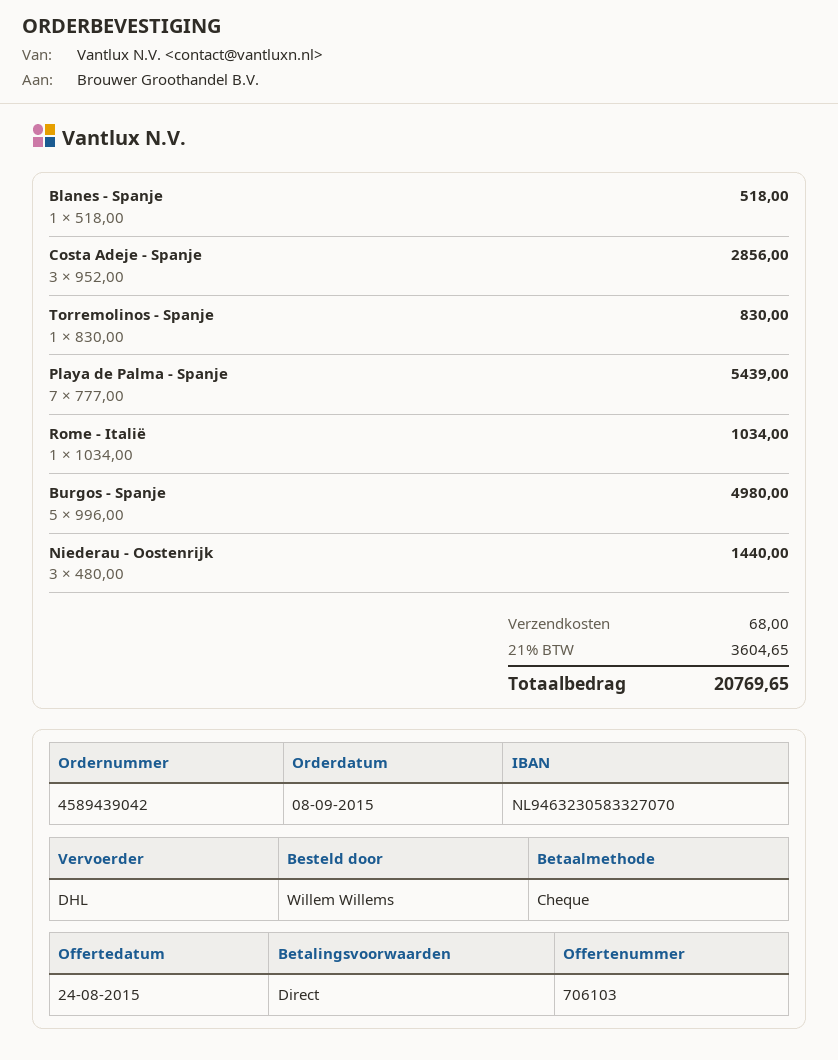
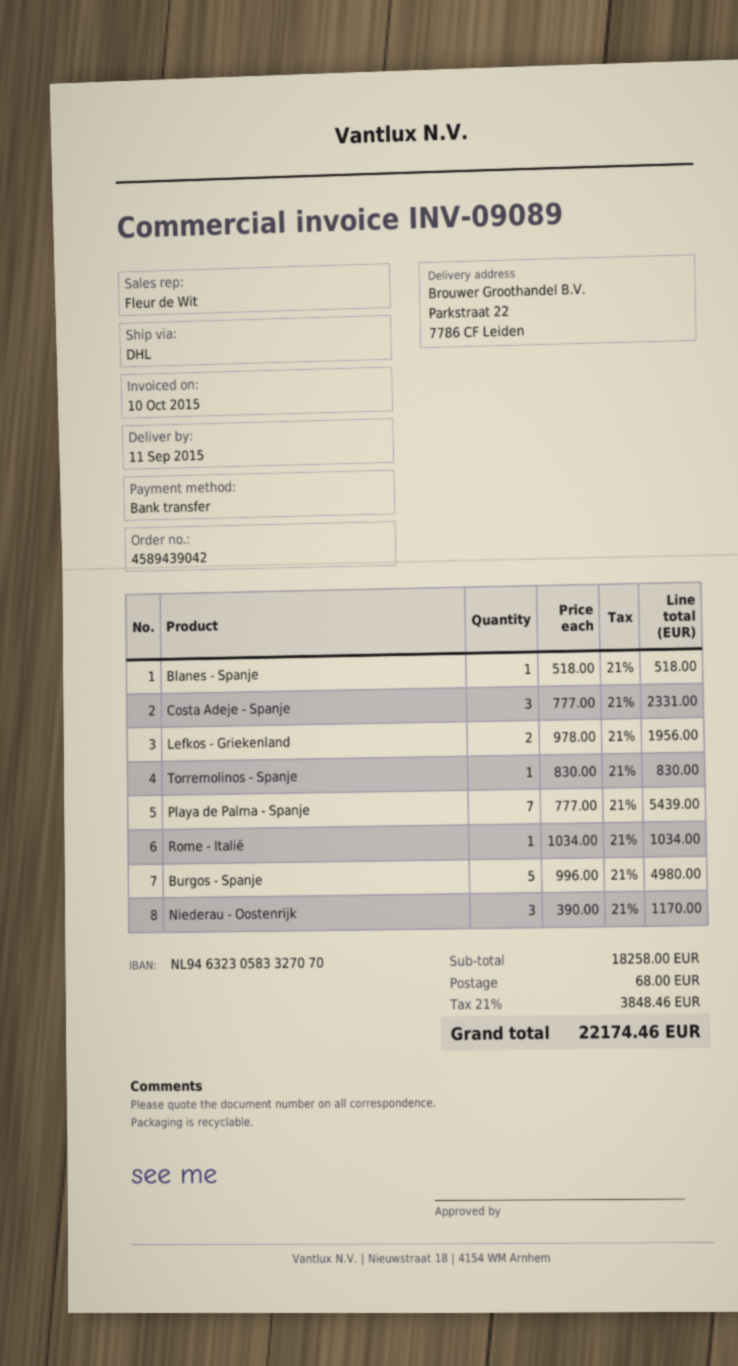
payment method: cheque -> bank transfer
Costa Adeje - Spanje: 3 x 952.00 = 2856.00 -> 3 x 777.00 = 2331.00
Niederau - Oostenrijk: 3 x 480.00 = 1440.00 -> 3 x 390.00 = 1170.00
Lefkos - Griekenland: none -> 2 x 978.00 = 1956.00
tax: 21% = 3604.65 -> 21% = 3848.46
total: 20769.65 -> 22174.46

